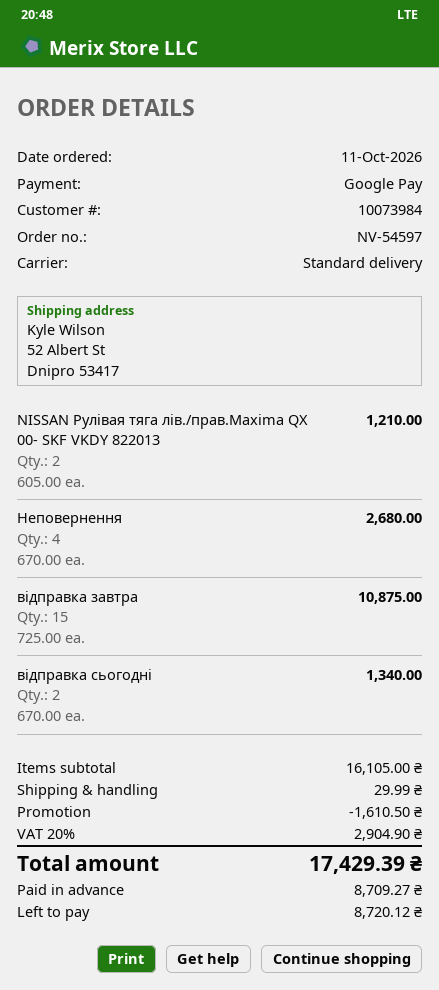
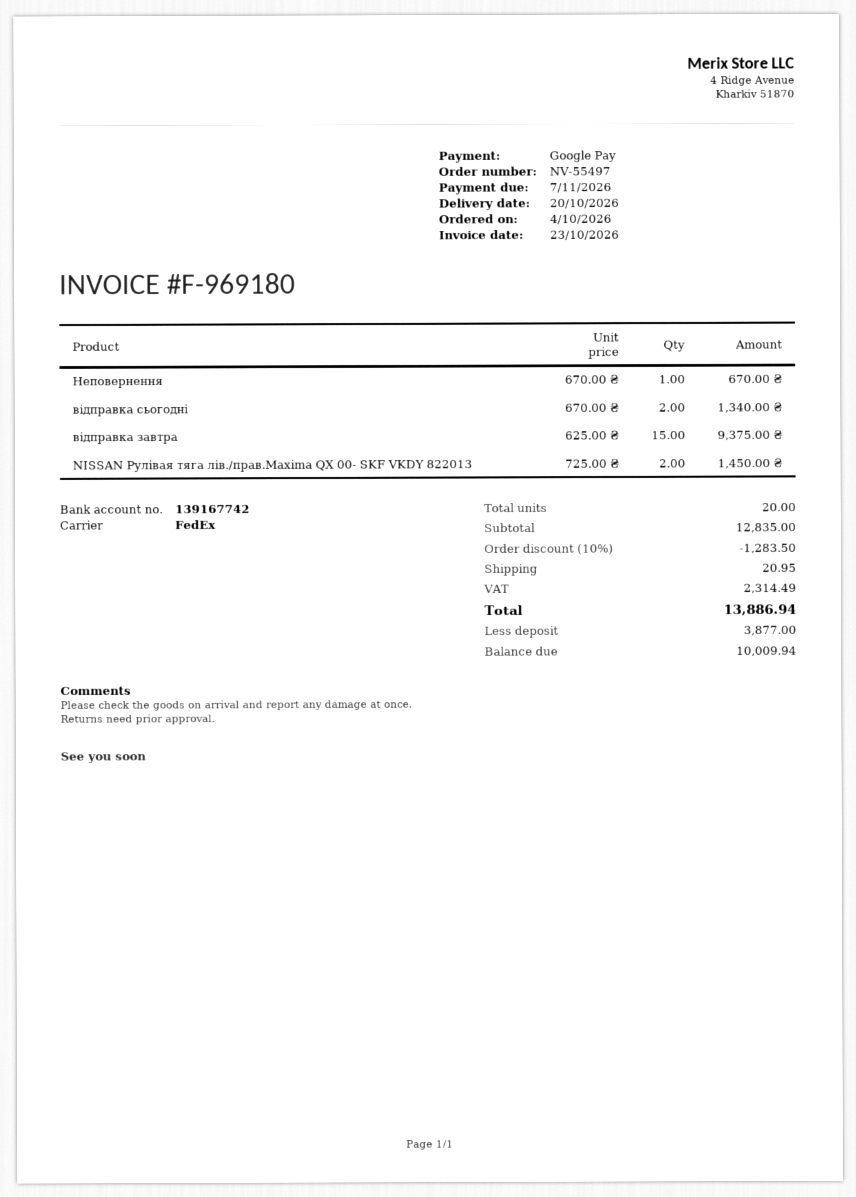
order number: NV-54597 -> NV-55497
order date: 2026-10-11 -> 2026-10-04
shipping method: standard -> FedEx
NISSAN Рулівая тяга лів./прав.Maxima QX 00- SKF VKDY 822013: 2 x 605.00 = 1210.00 -> 2 x 725.00 = 1450.00
Неповернення: 4 x 670.00 = 2680.00 -> 1 x 670.00 = 670.00
відправка завтра: 15 x 725.00 = 10875.00 -> 15 x 625.00 = 9375.00
subtotal: 16105.00 -> 12835.00
discount: 1610.50 -> 1283.50
shipping: 29.99 -> 20.95
tax: 2904.90 -> 2314.49
total: 17429.39 -> 13886.94
deposit: 8709.27 -> 3877.00
balance: 8720.12 -> 10009.94

